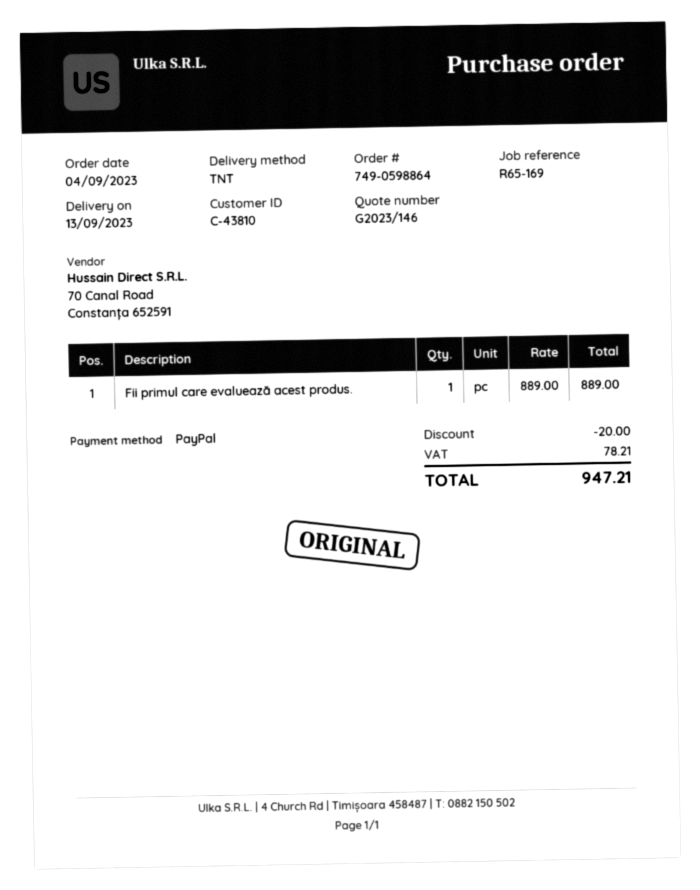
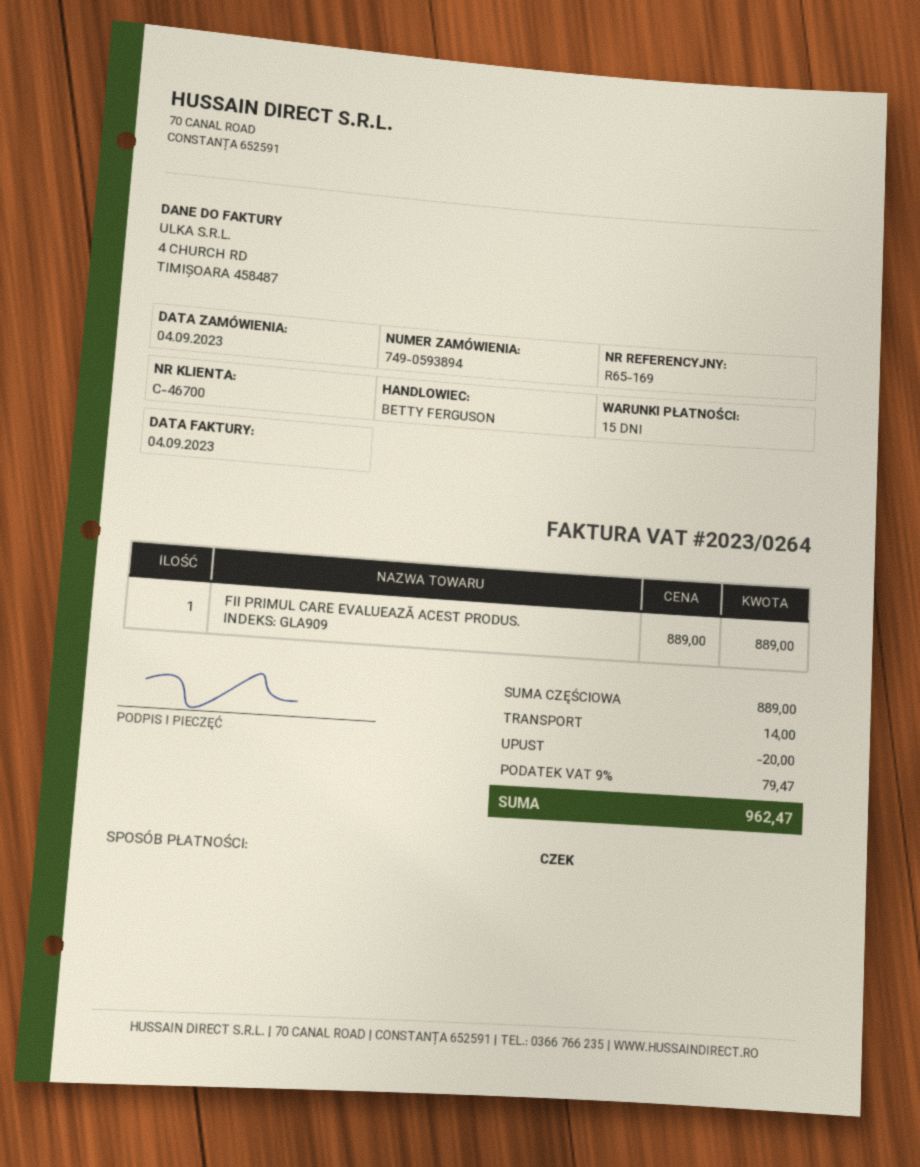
order number: 749-0598864 -> 749-0593894
customer number: C-43810 -> C-46700
payment method: PayPal -> cheque
shipping: none -> 14.00
tax: 78.21 -> 79.47
total: 947.21 -> 962.47

